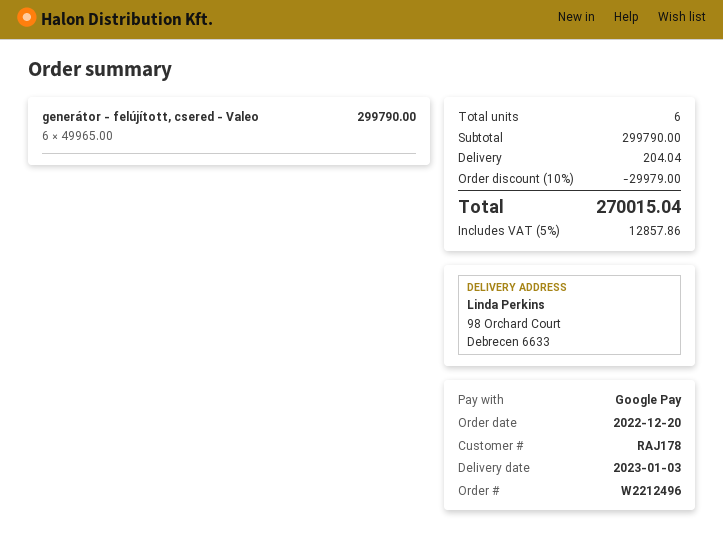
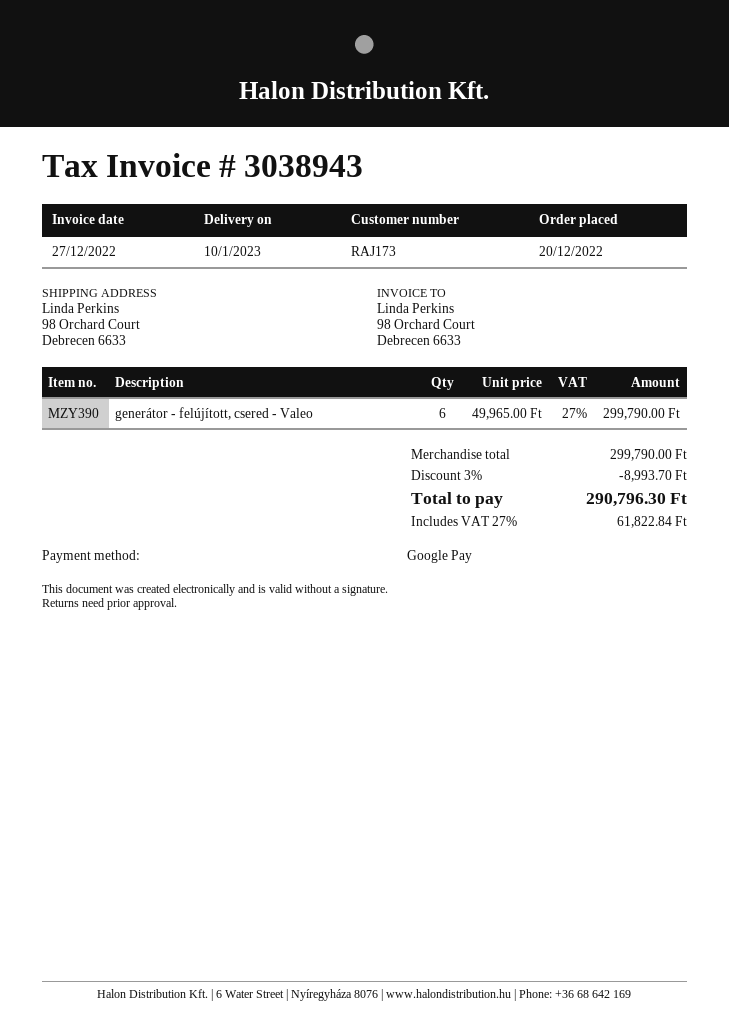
delivery date: 2023-01-03 -> 2023-01-10
customer number: RAJ178 -> RAJ173
discount: 10% = 29979.00 -> 3% = 8993.70
shipping: 204.04 -> none
tax: 5% = 12857.86 -> 27% = 61822.84
total: 270015.04 -> 290796.30

